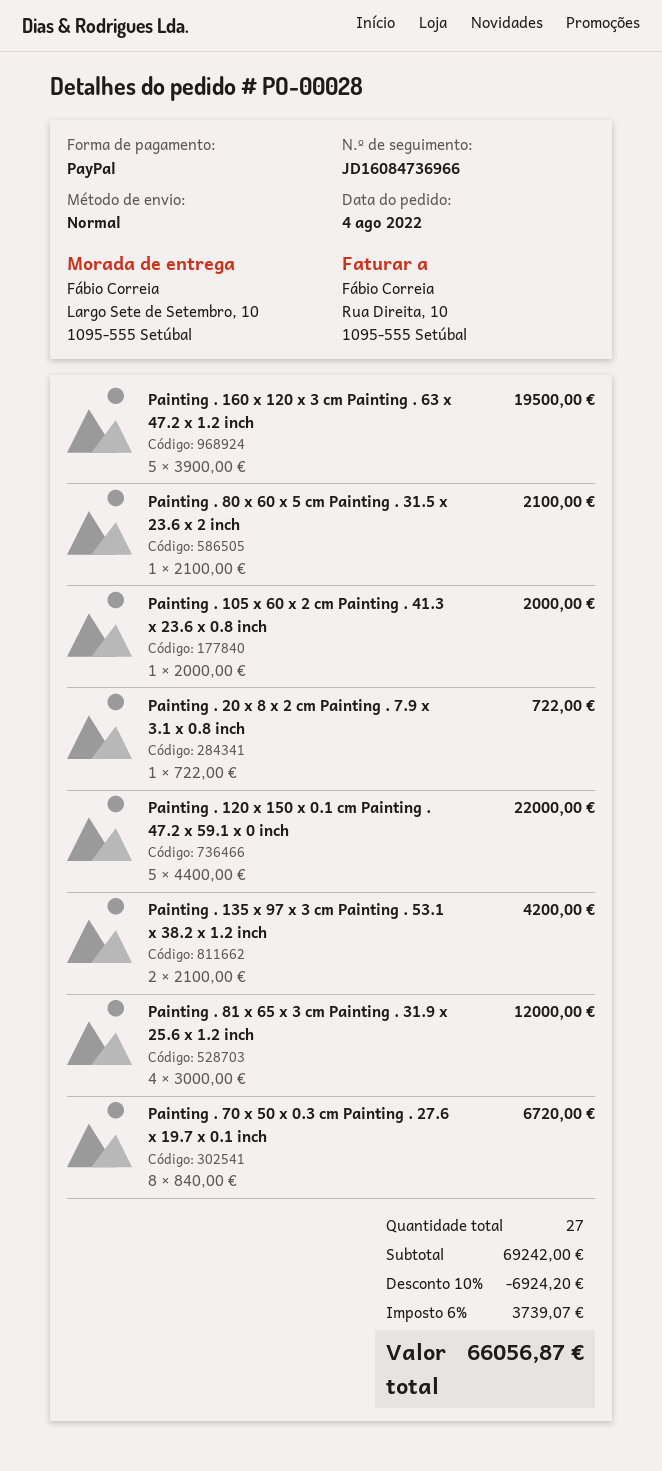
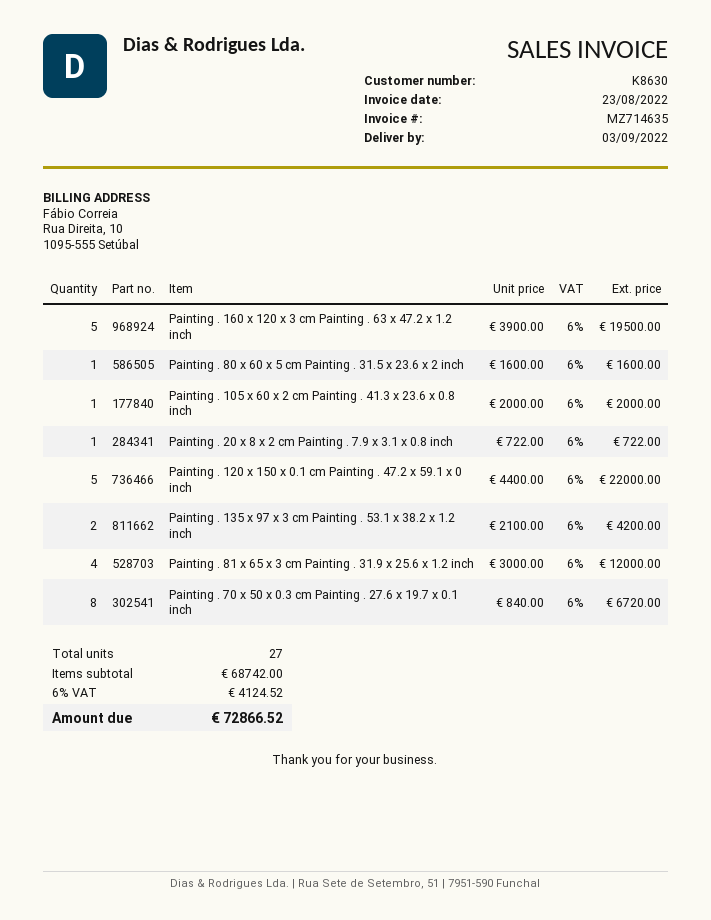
Painting . 80 x 60 x 5 cm Painting . 31.5 x 23.6 x 2 inch: 1 x 2100.00 = 2100.00 -> 1 x 1600.00 = 1600.00
subtotal: 69242.00 -> 68742.00
discount: 10% = 6924.20 -> none
tax: 6% = 3739.07 -> 6% = 4124.52
total: 66056.87 -> 72866.52

